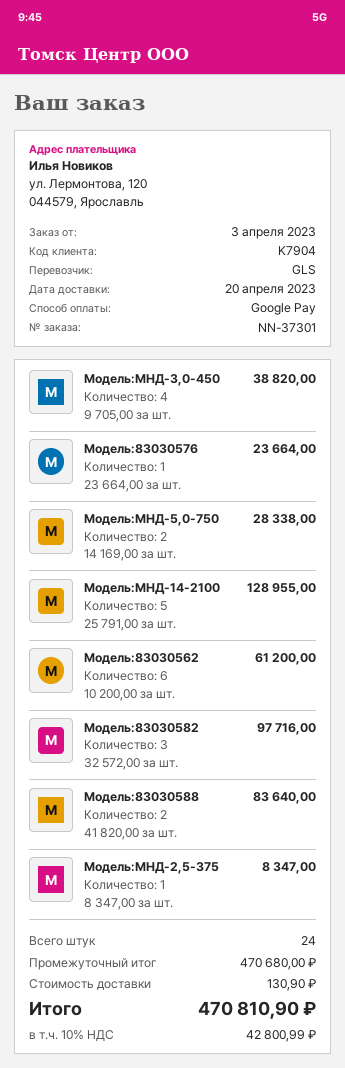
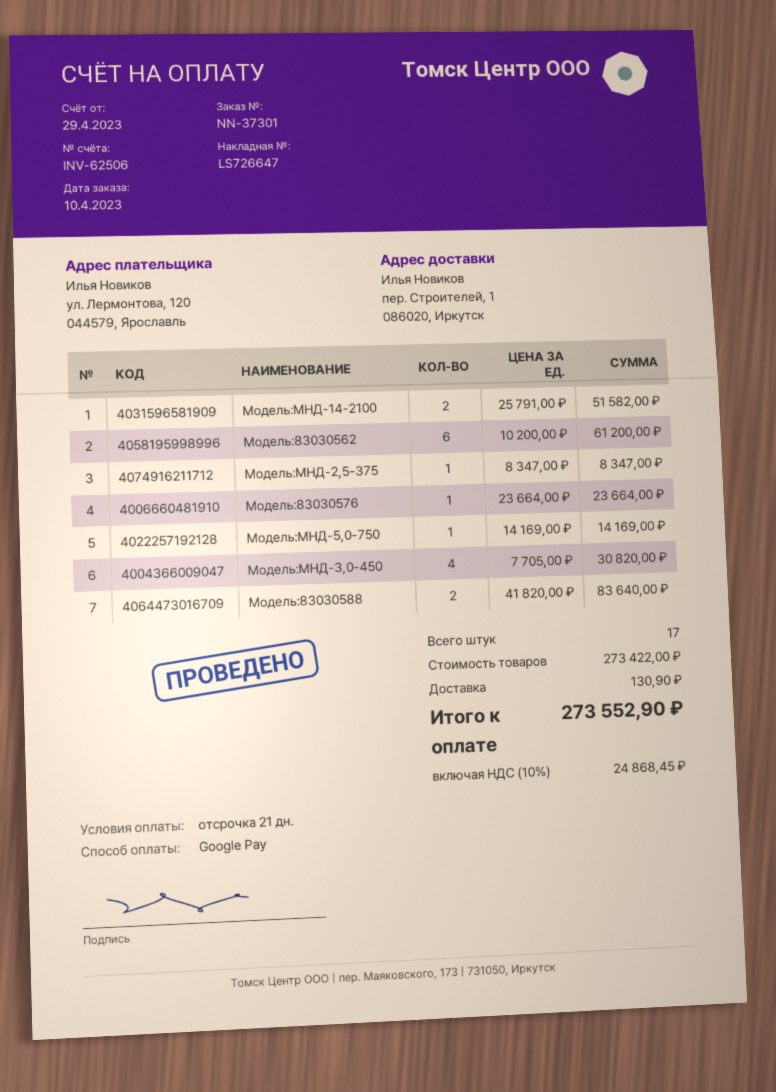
order date: 2023-04-03 -> 2023-04-10
Модель:МНД-3,0-450: 4 x 9705.00 = 38820.00 -> 4 x 7705.00 = 30820.00
Модель:МНД-5,0-750: 2 x 14169.00 = 28338.00 -> 1 x 14169.00 = 14169.00
Модель:МНД-14-2100: 5 x 25791.00 = 128955.00 -> 2 x 25791.00 = 51582.00
Модель:83030582: 3 x 32572.00 = 97716.00 -> none
total quantity: 24 -> 17
subtotal: 470680.00 -> 273422.00
tax: 10% = 42800.99 -> 10% = 24868.45
total: 470810.90 -> 273552.90

